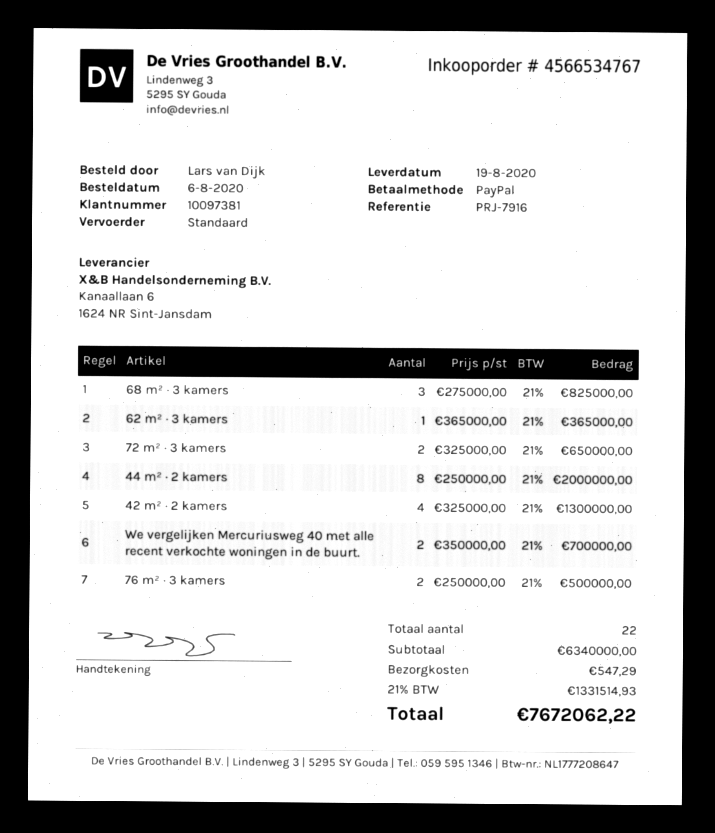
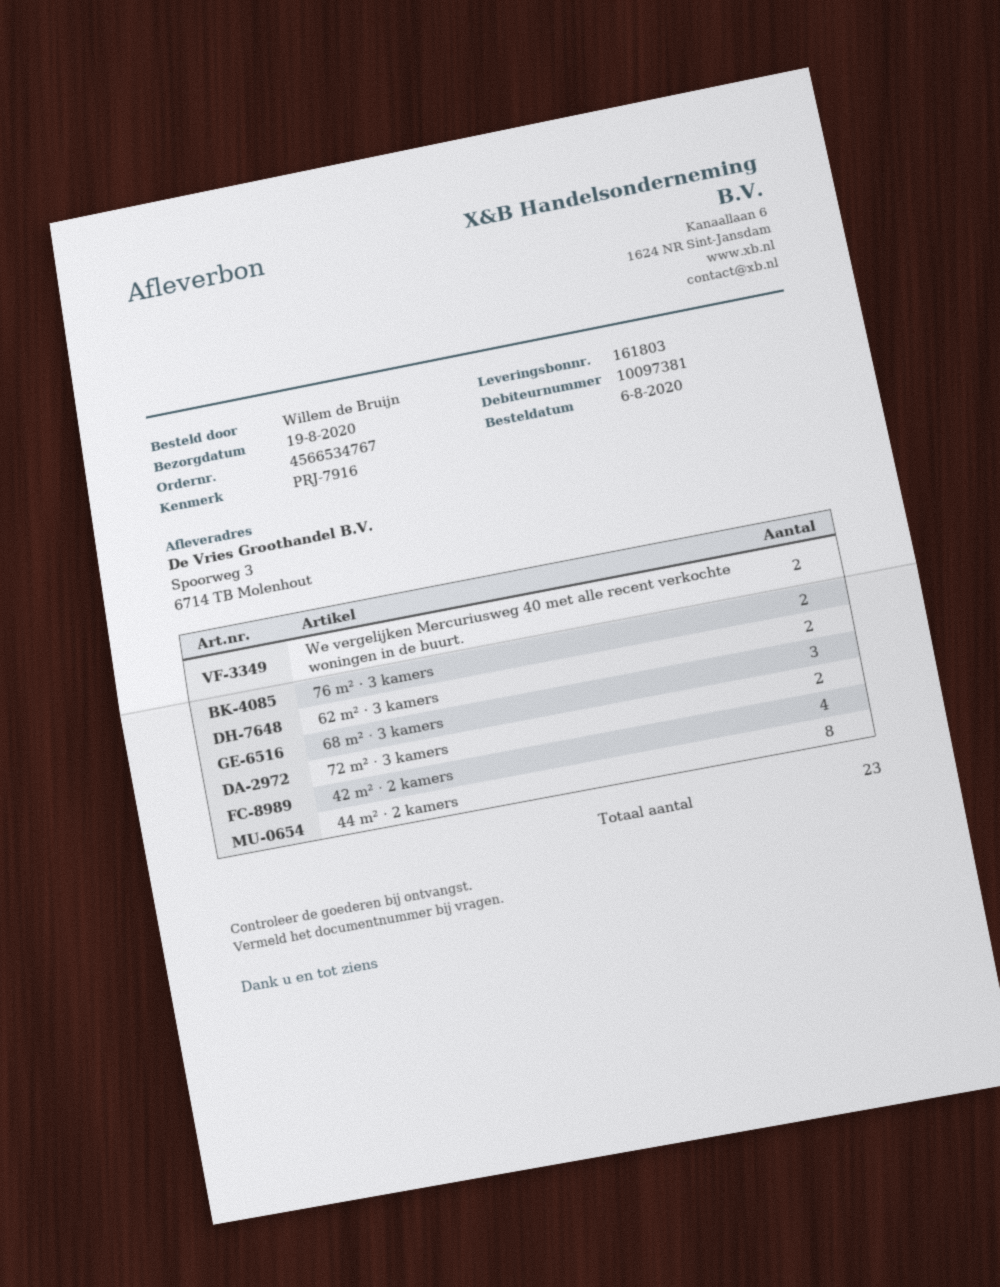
ordered by: Lars van Dijk -> Willem de Bruijn
62 m² · 3 kamers: 1 -> 2
total quantity: 22 -> 23

